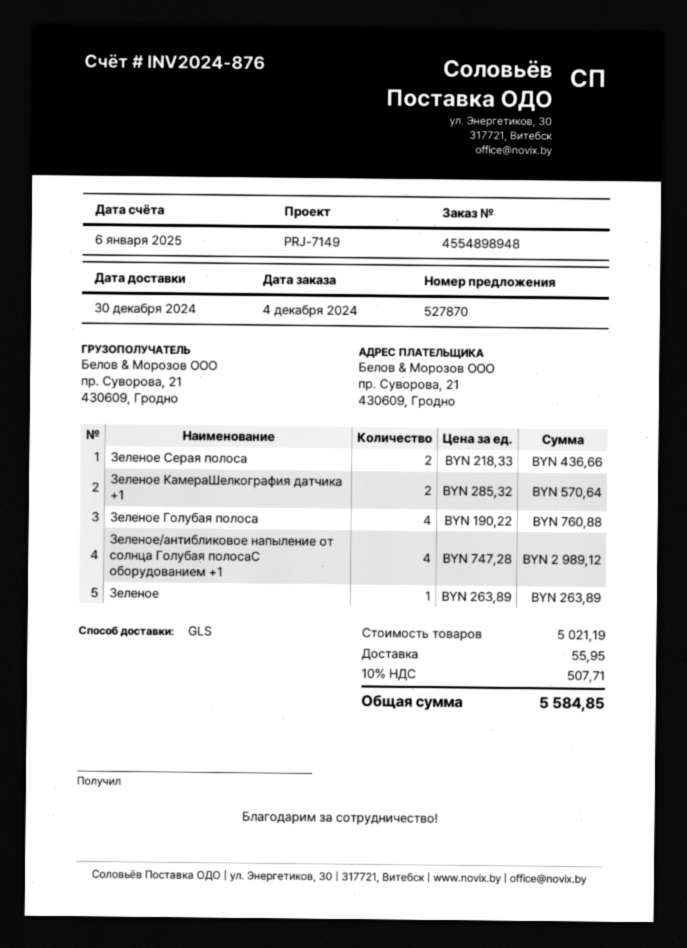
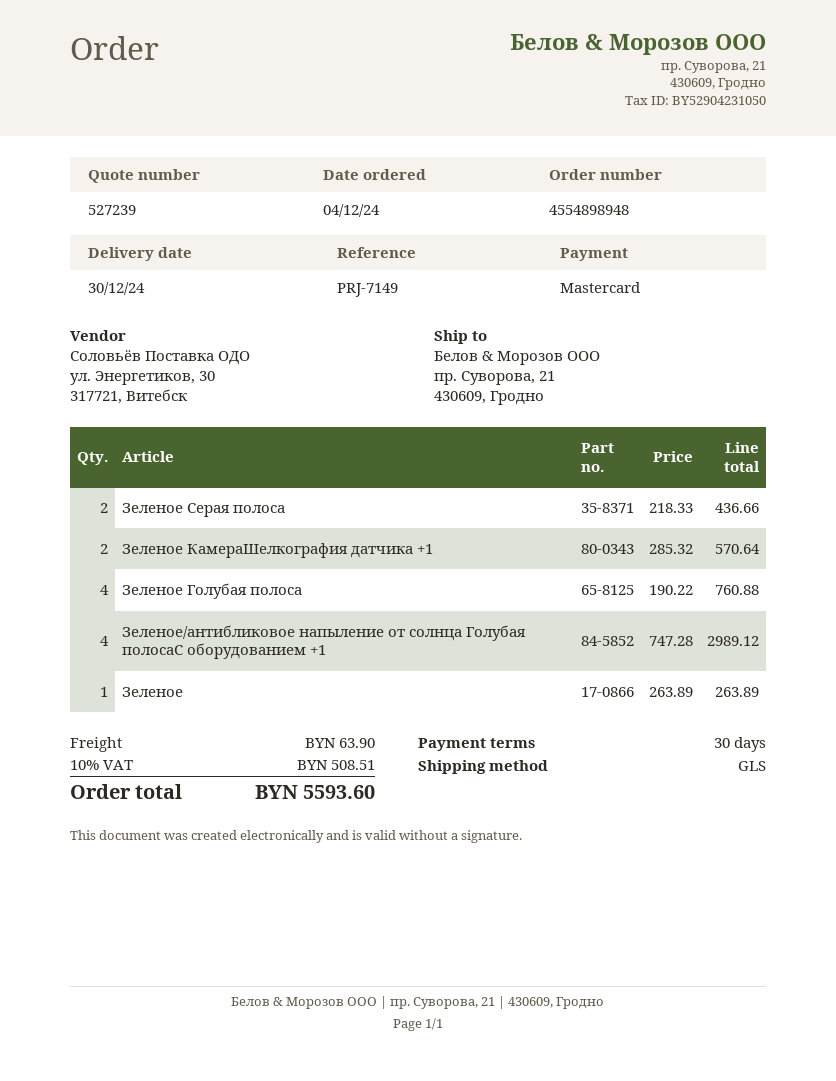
quote number: 527870 -> 527239
shipping: 55.95 -> 63.90
tax: 10% = 507.71 -> 10% = 508.51
total: 5584.85 -> 5593.60

